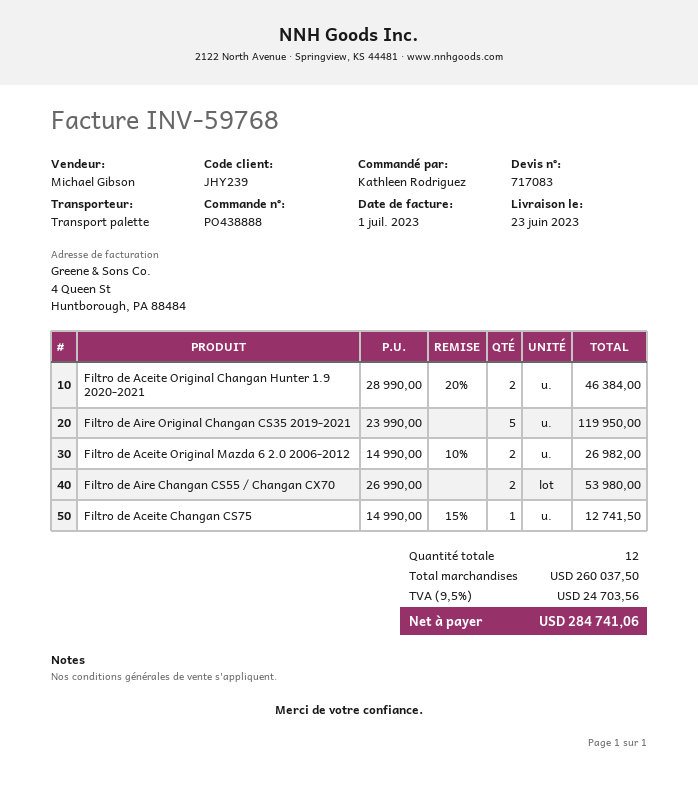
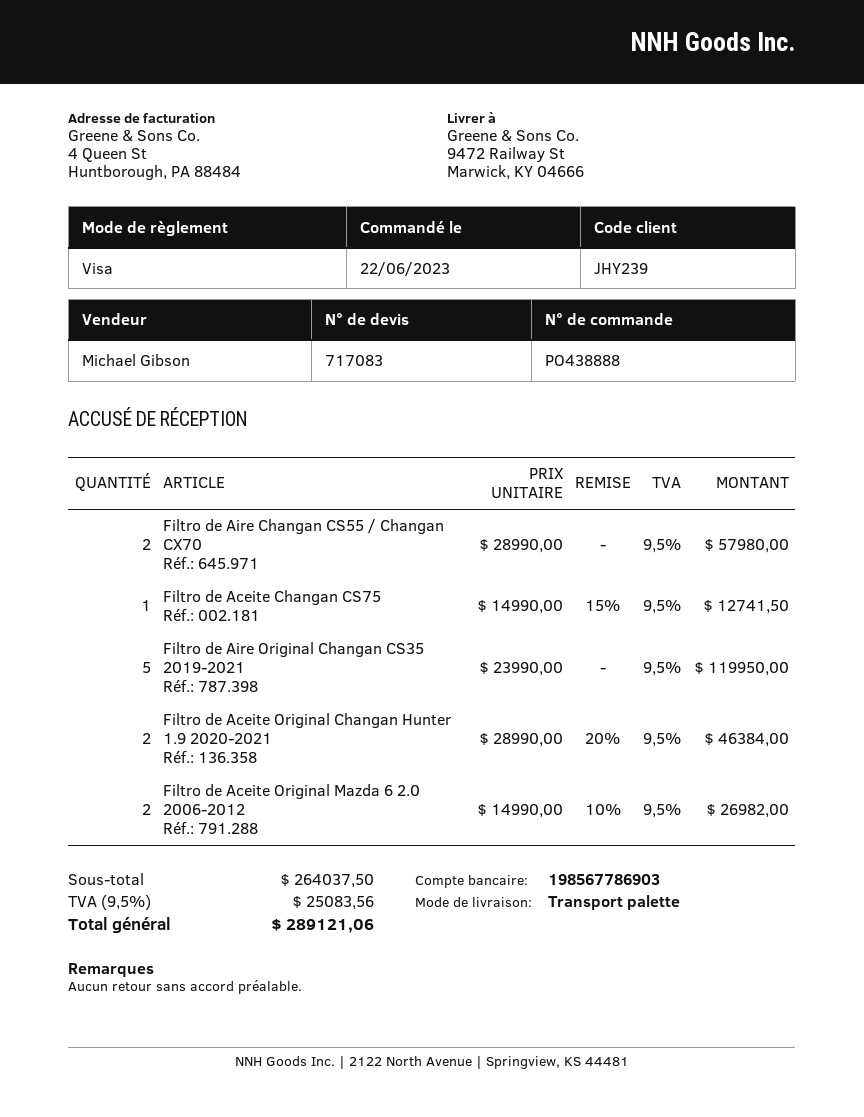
Filtro de Aire Changan CS55 / Changan CX70: 2 x 26990.00 = 53980.00 -> 2 x 28990.00 = 57980.00
subtotal: 260037.50 -> 264037.50
tax: 9.5% = 24703.56 -> 9.5% = 25083.56
total: 284741.06 -> 289121.06

